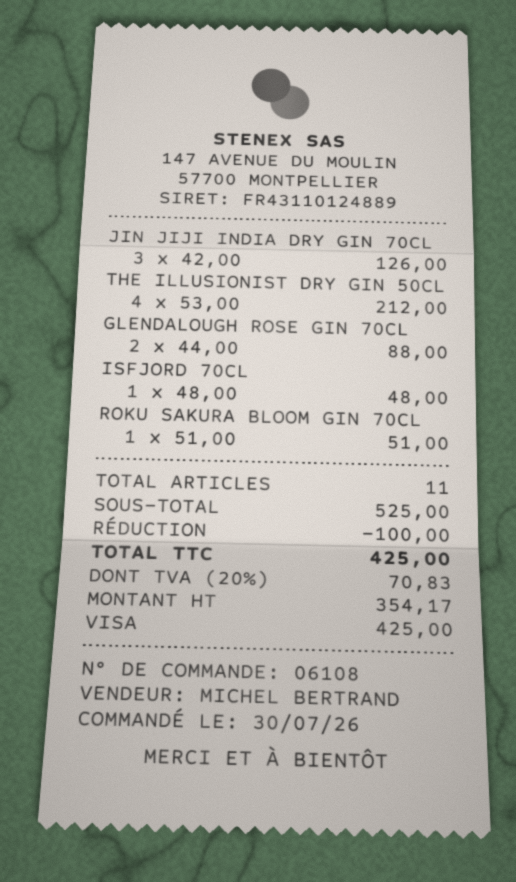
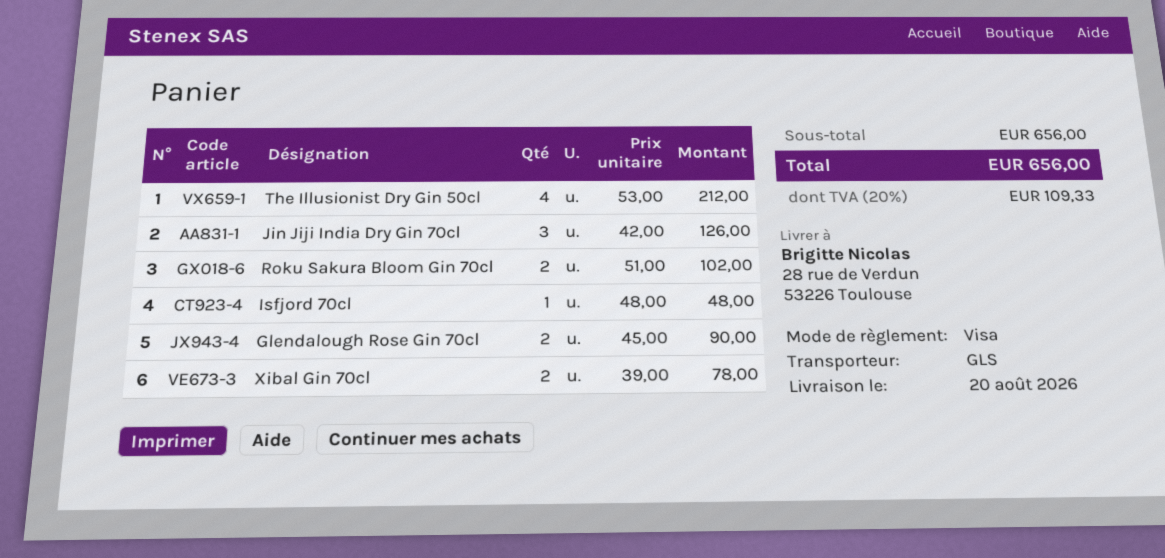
GLENDALOUGH ROSE GIN 70CL: 2 x 44.00 = 88.00 -> 2 x 45.00 = 90.00
ROKU SAKURA BLOOM GIN 70CL: 1 x 51.00 = 51.00 -> 2 x 51.00 = 102.00
Xibal Gin 70cl: none -> 2 x 39.00 = 78.00
subtotal: 525.00 -> 656.00
discount: 100.00 -> none
tax: 20% = 70.83 -> 20% = 109.33
total: 425.00 -> 656.00

